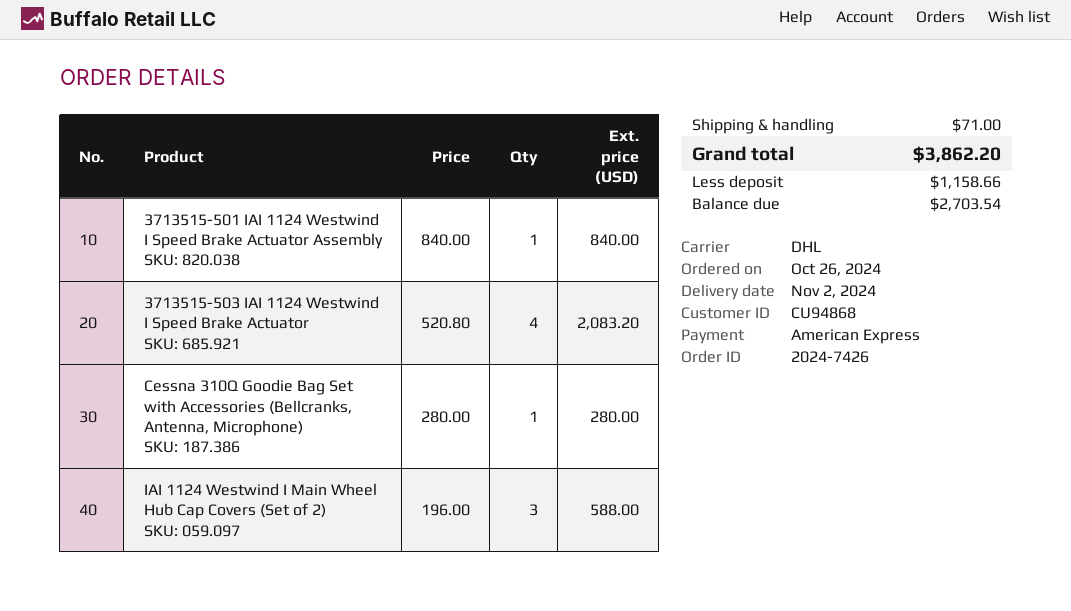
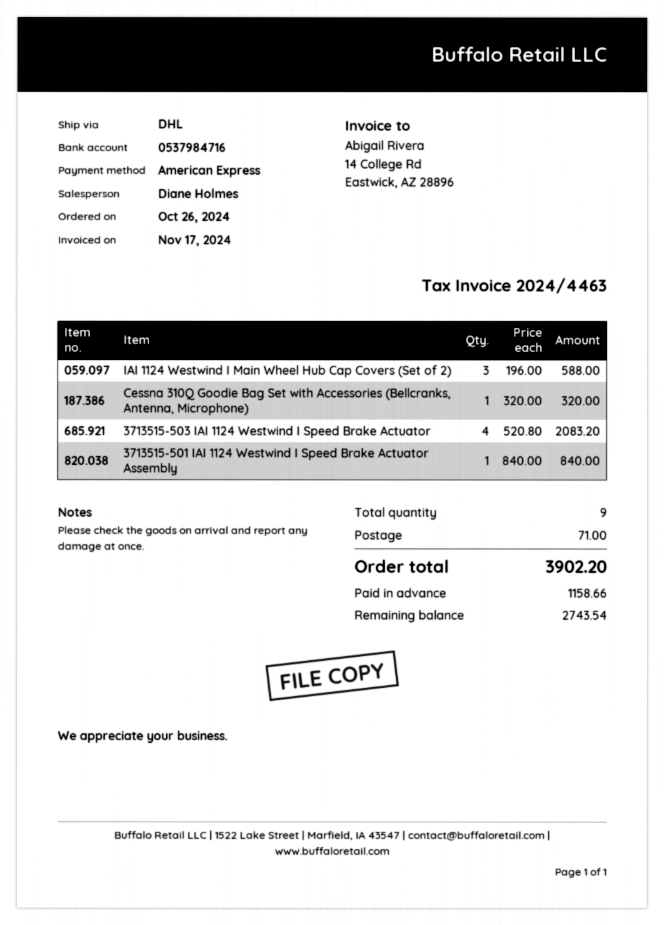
Cessna 310Q Goodie Bag Set with Accessories (Bellcranks, Antenna, Microphone): 1 x 280.00 = 280.00 -> 1 x 320.00 = 320.00
total: 3862.20 -> 3902.20
balance: 2703.54 -> 2743.54

